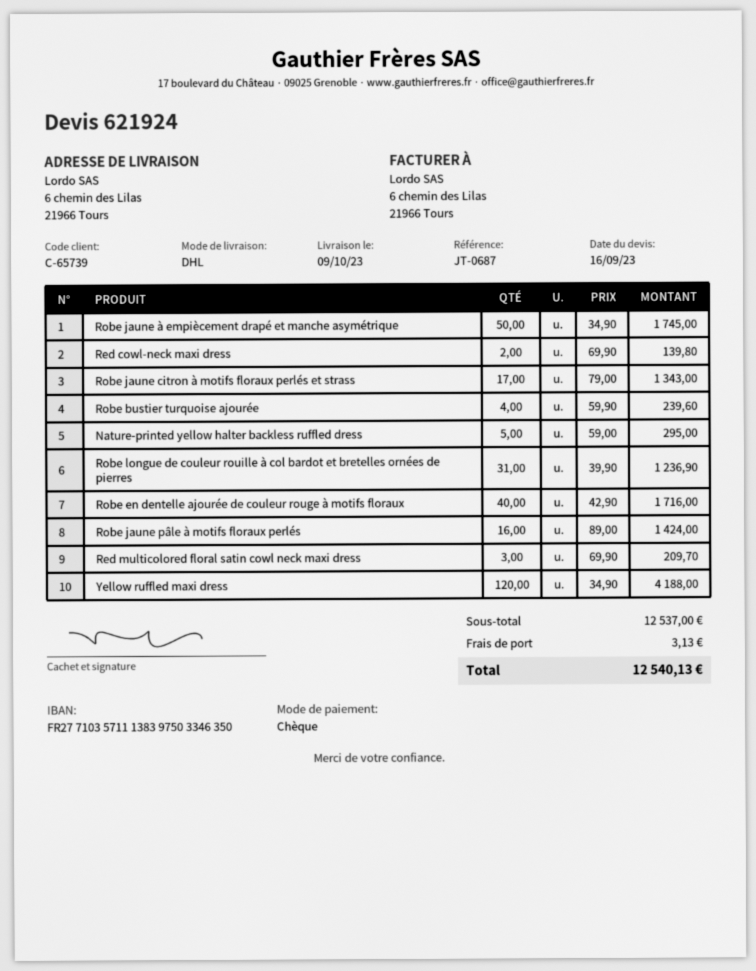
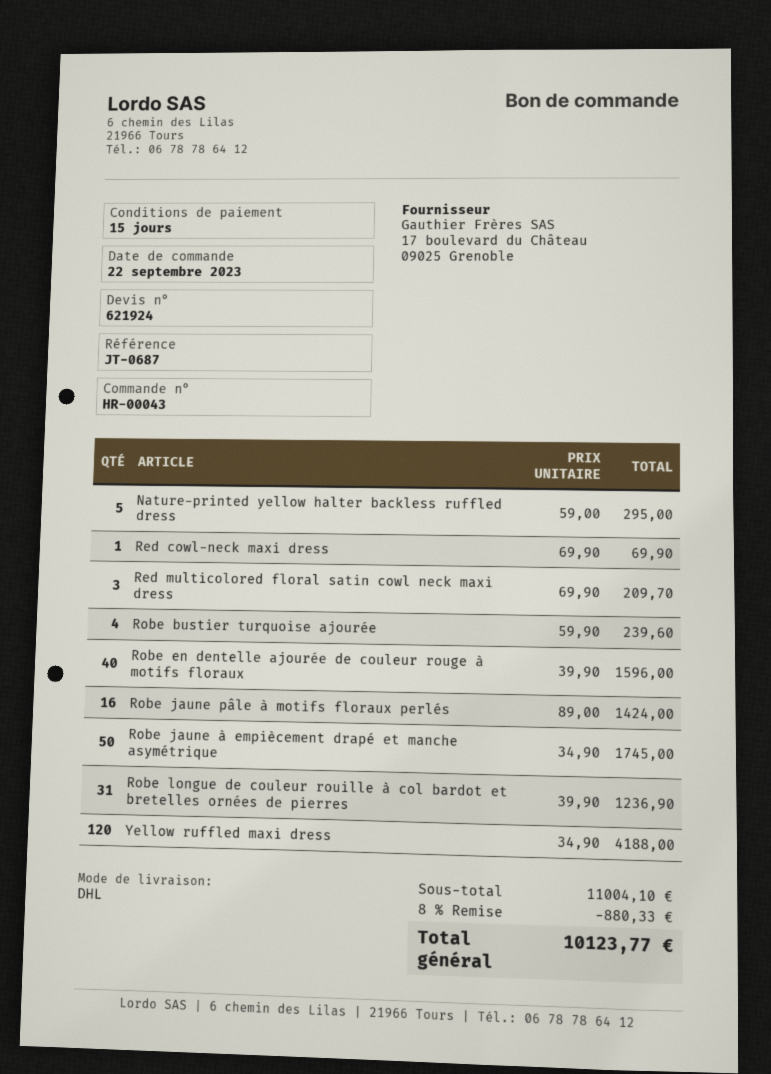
Red cowl-neck maxi dress: 2 x 69.90 = 139.80 -> 1 x 69.90 = 69.90
Robe jaune citron à motifs floraux perlés et strass: 17 x 79.00 = 1343.00 -> none
Robe en dentelle ajourée de couleur rouge à motifs floraux: 40 x 42.90 = 1716.00 -> 40 x 39.90 = 1596.00
subtotal: 12537.00 -> 11004.10
discount: none -> 8% = 880.33
shipping: 3.13 -> none
total: 12540.13 -> 10123.77

